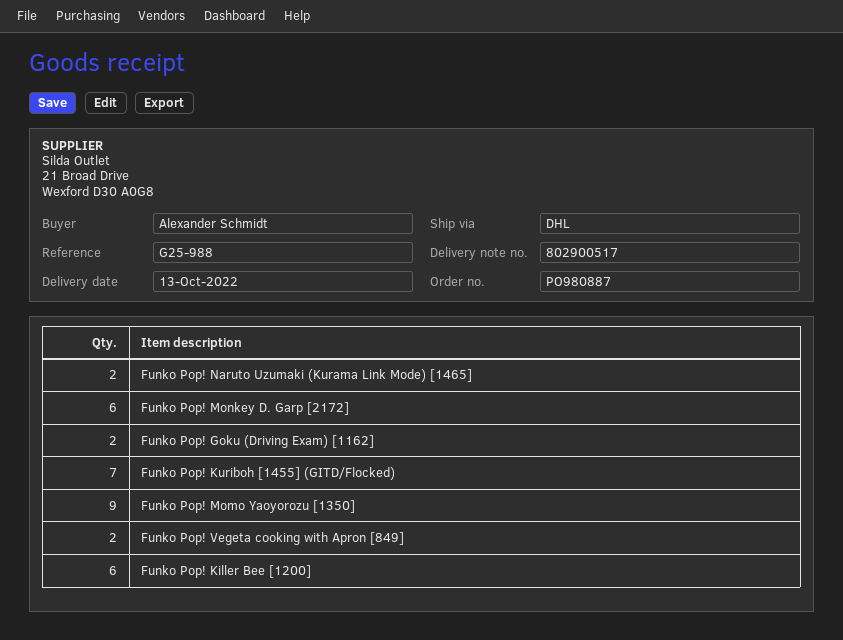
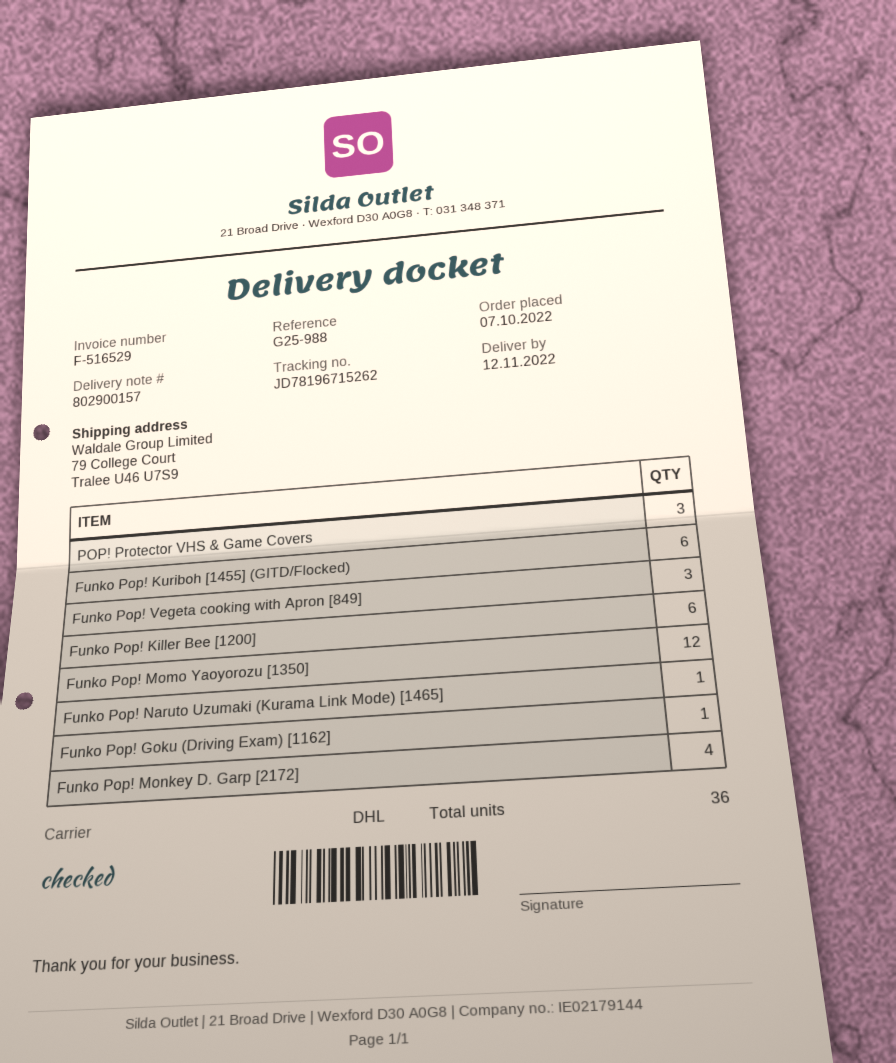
delivery note number: 802900517 -> 802900157
delivery date: 2022-10-13 -> 2022-11-12
Funko Pop! Naruto Uzumaki (Kurama Link Mode) [1465]: 2 -> 1
Funko Pop! Monkey D. Garp [2172]: 6 -> 4
Funko Pop! Goku (Driving Exam) [1162]: 2 -> 1
Funko Pop! Kuriboh [1455] (GITD/Flocked): 7 -> 6
Funko Pop! Momo Yaoyorozu [1350]: 9 -> 12
Funko Pop! Vegeta cooking with Apron [849]: 2 -> 3
POP! Protector VHS & Game Covers: none -> 3

